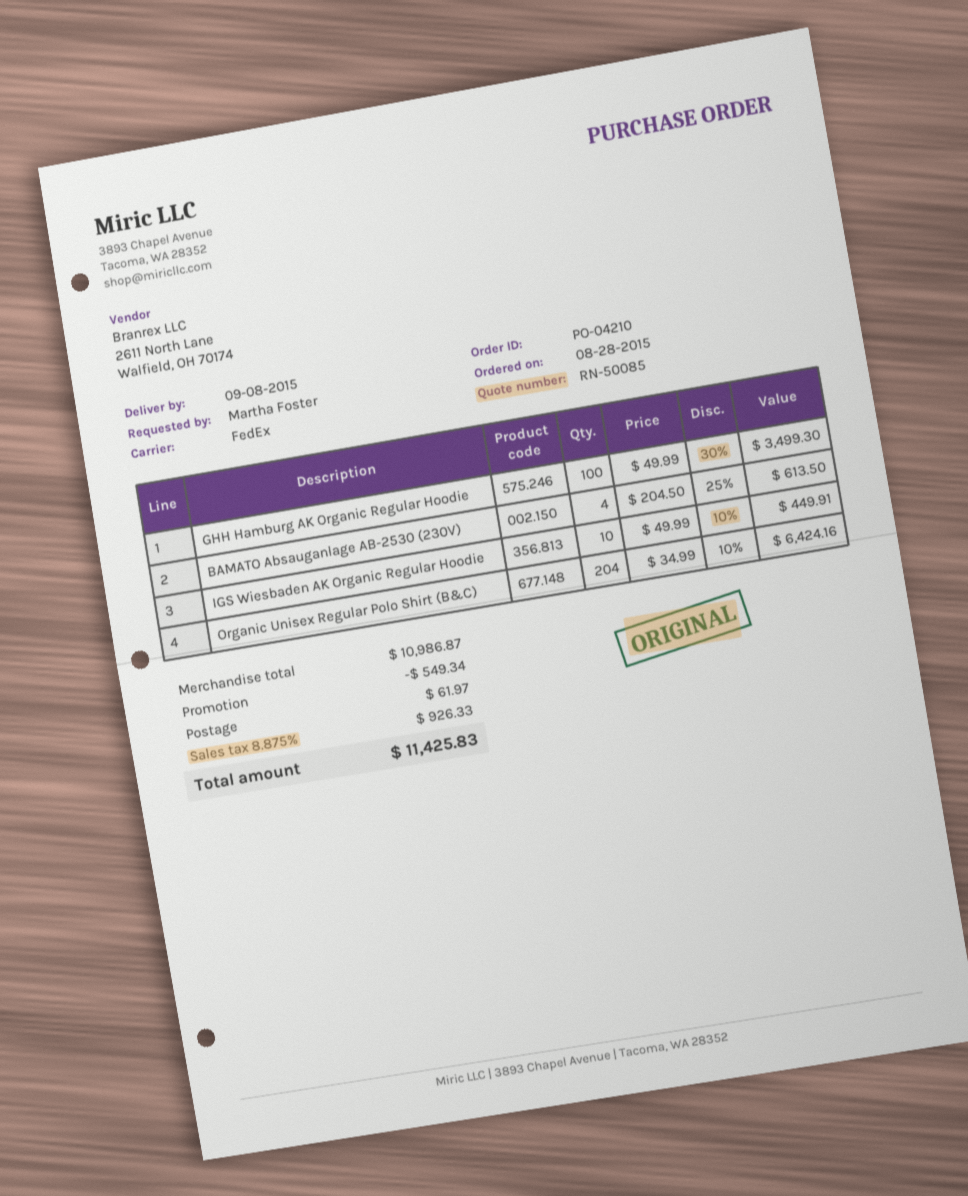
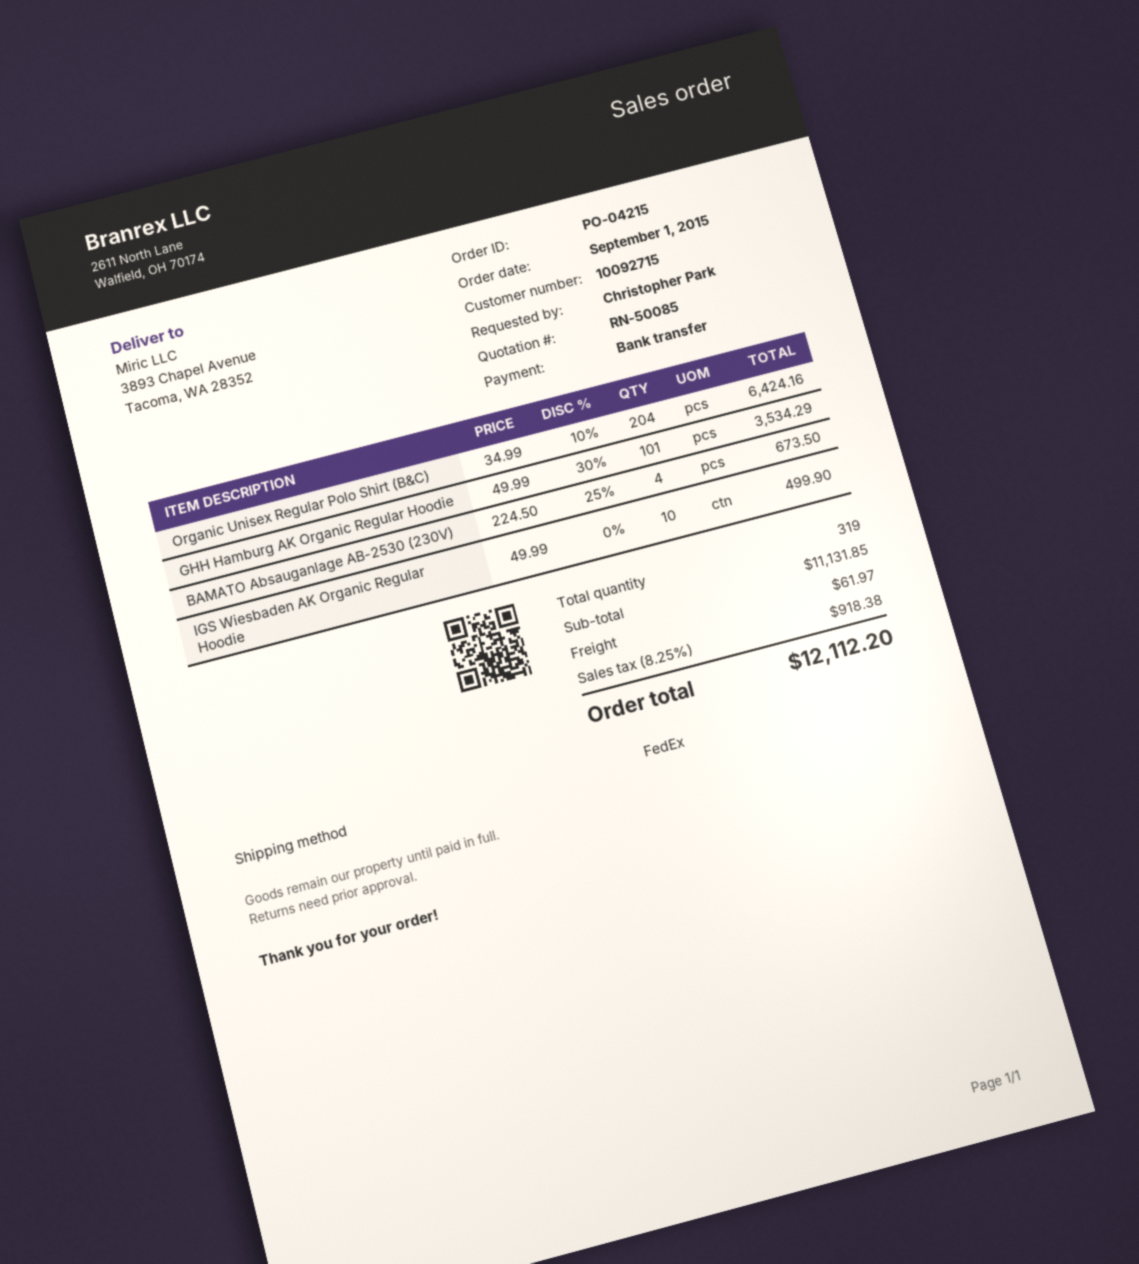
order number: PO-04210 -> PO-04215
order date: 2015-08-28 -> 2015-09-01
ordered by: Martha Foster -> Christopher Park
GHH Hamburg AK Organic Regular Hoodie: 100 x 49.99 - 30% = 3499.30 -> 101 x 49.99 - 30% = 3534.29
BAMATO Absauganlage AB-2530 (230V): 4 x 204.50 - 25% = 613.50 -> 4 x 224.50 - 25% = 673.50
IGS Wiesbaden AK Organic Regular Hoodie: 10 x 49.99 - 10% = 449.91 -> 10 x 49.99 = 499.90
subtotal: 10986.87 -> 11131.85
discount: 549.34 -> none
tax: 8.875% = 926.33 -> 8.25% = 918.38
total: 11425.83 -> 12112.20

